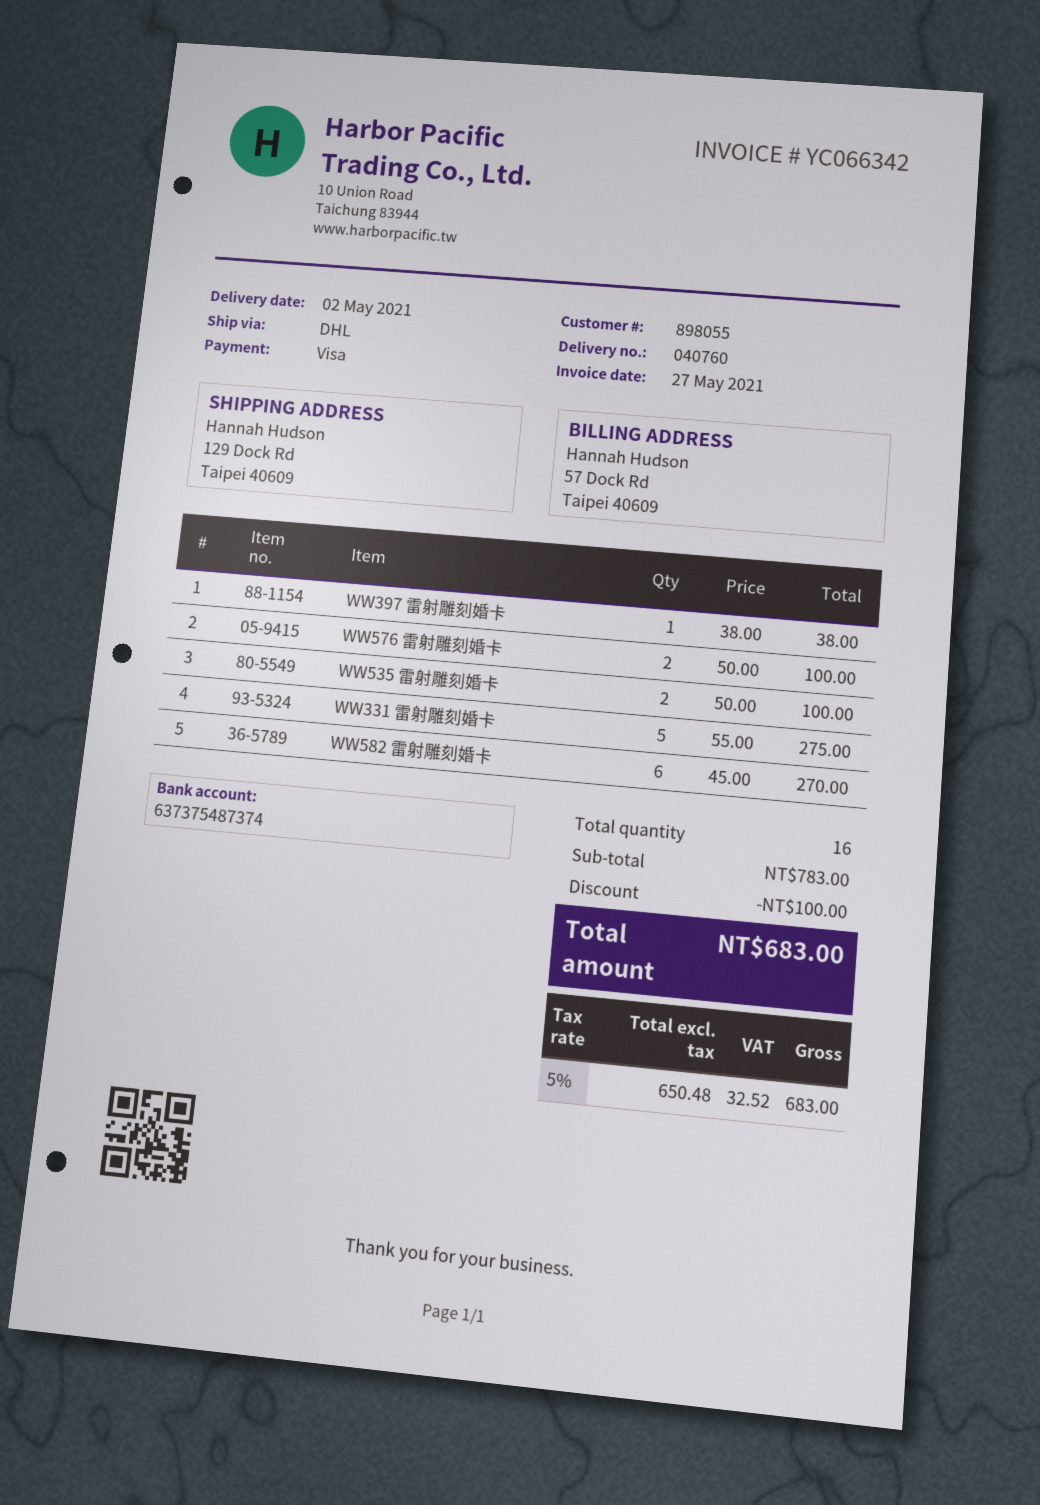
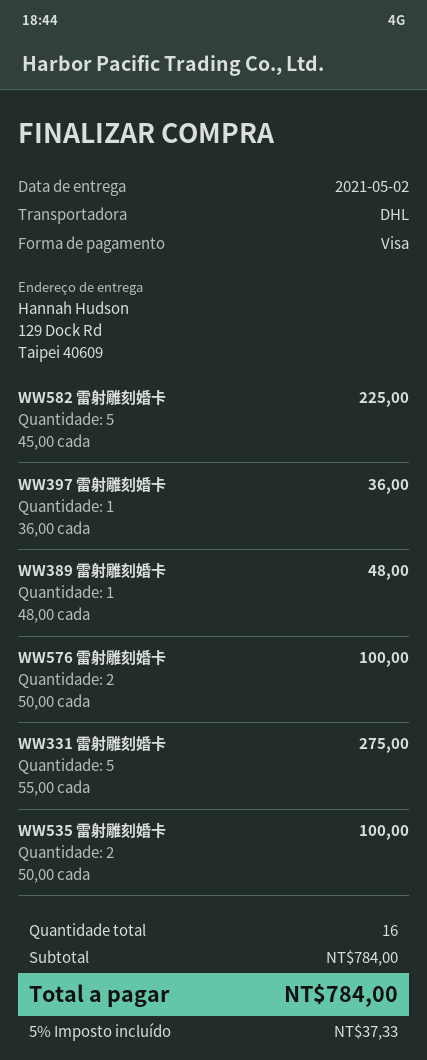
WW397 雷射雕刻婚卡: 1 x 38.00 = 38.00 -> 1 x 36.00 = 36.00
WW582 雷射雕刻婚卡: 6 x 45.00 = 270.00 -> 5 x 45.00 = 225.00
WW389 雷射雕刻婚卡: none -> 1 x 48.00 = 48.00
subtotal: 783.00 -> 784.00
discount: 100.00 -> none
tax: 5% = 32.52 -> 5% = 37.33
total: 683.00 -> 784.00

